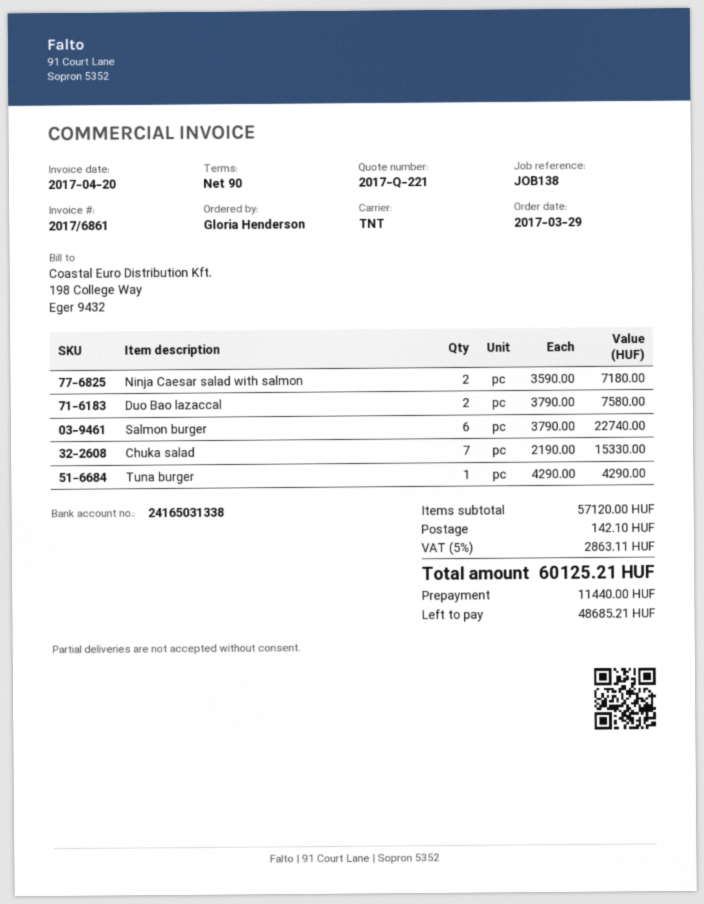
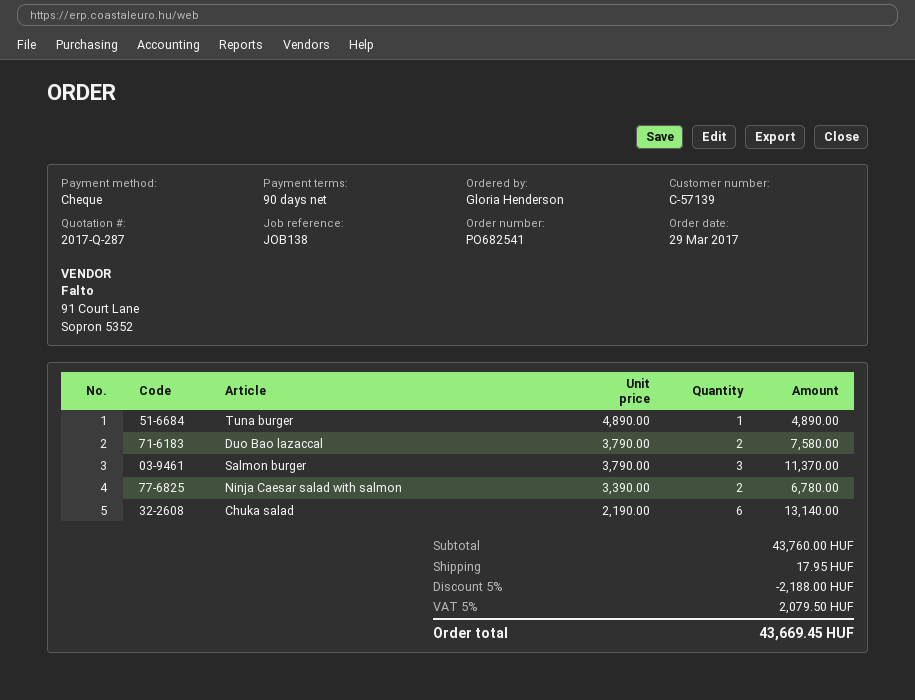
quote number: 2017-Q-221 -> 2017-Q-287
Ninja Caesar salad with salmon: 2 x 3590.00 = 7180.00 -> 2 x 3390.00 = 6780.00
Salmon burger: 6 x 3790.00 = 22740.00 -> 3 x 3790.00 = 11370.00
Chuka salad: 7 x 2190.00 = 15330.00 -> 6 x 2190.00 = 13140.00
Tuna burger: 1 x 4290.00 = 4290.00 -> 1 x 4890.00 = 4890.00
subtotal: 57120.00 -> 43760.00
discount: none -> 5% = 2188.00
shipping: 142.10 -> 17.95
tax: 5% = 2863.11 -> 5% = 2079.50
total: 60125.21 -> 43669.45

